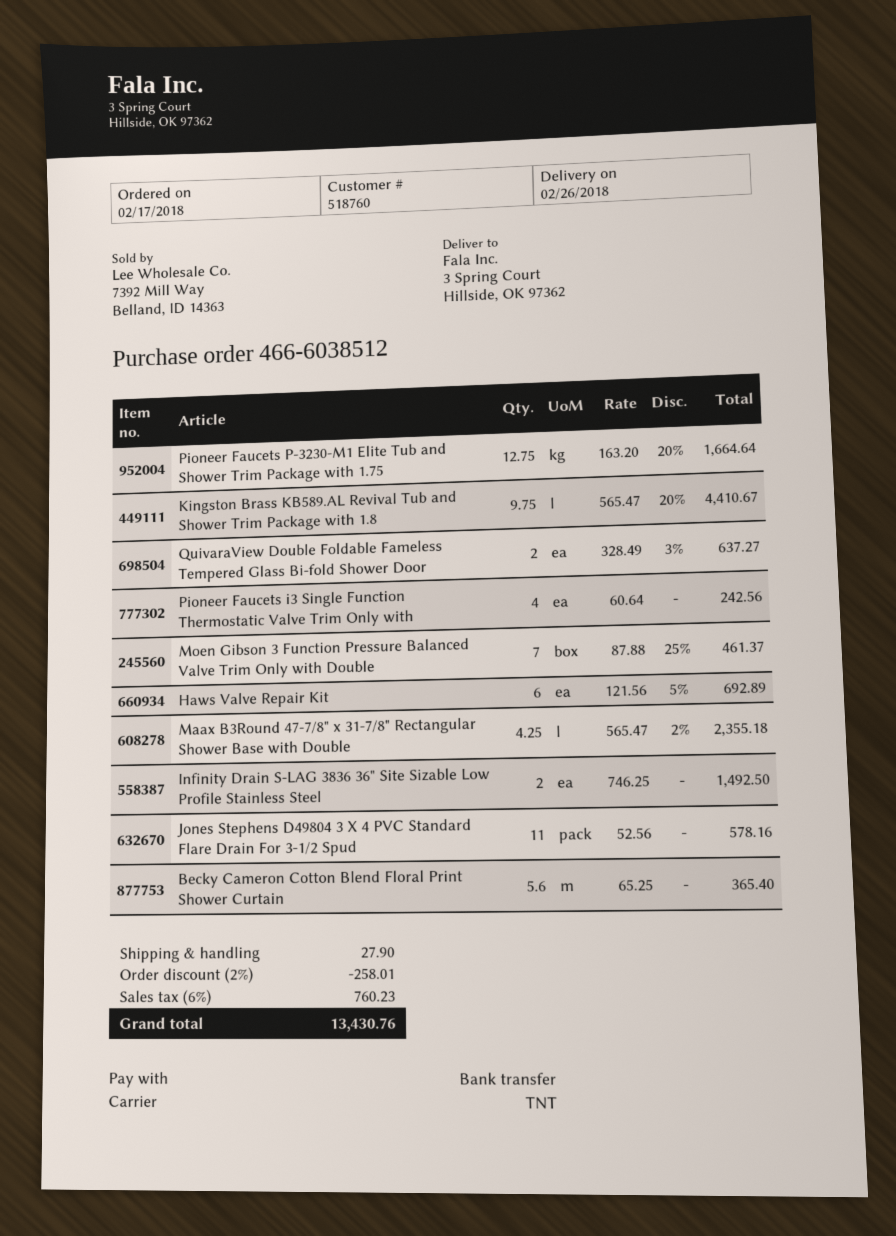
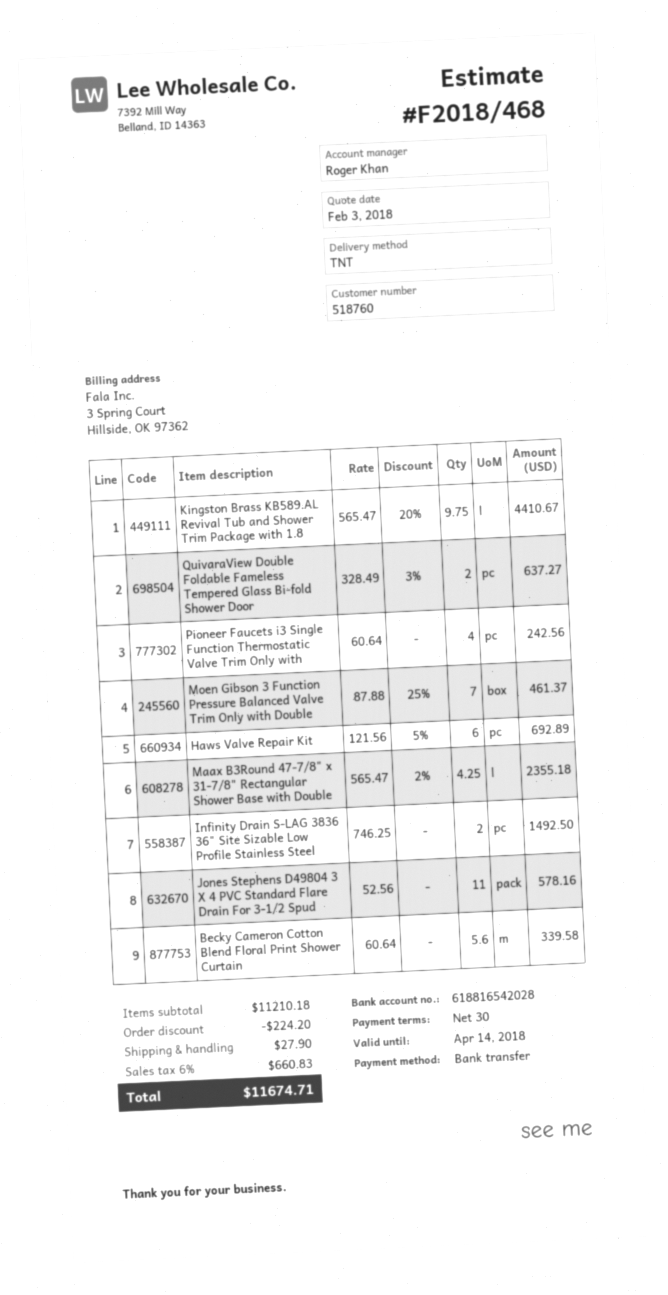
Pioneer Faucets P-3230-M1 Elite Tub and Shower Trim Package with 1.75: 12.75 x 163.20 - 20% = 1664.64 -> none
Becky Cameron Cotton Blend Floral Print Shower Curtain: 5.6 x 65.25 = 365.40 -> 5.6 x 60.64 = 339.58
discount: 258.01 -> 224.20
tax: 6% = 760.23 -> 6% = 660.83
total: 13430.76 -> 11674.71

